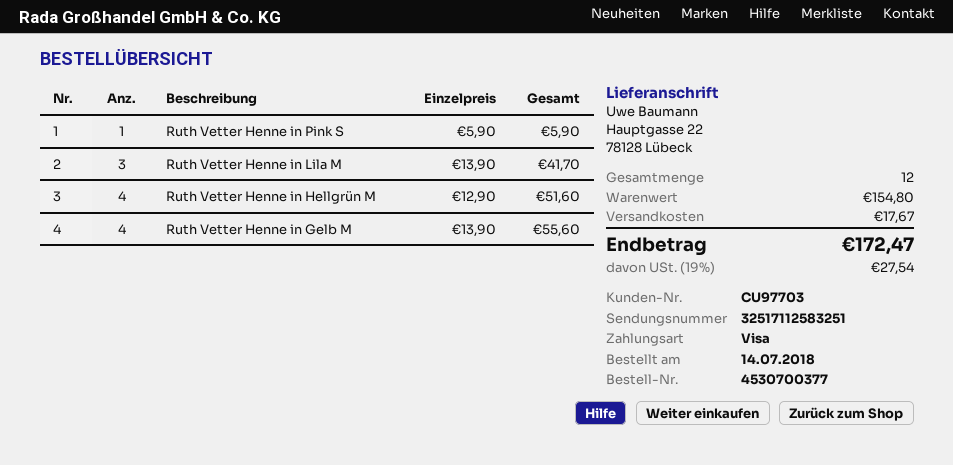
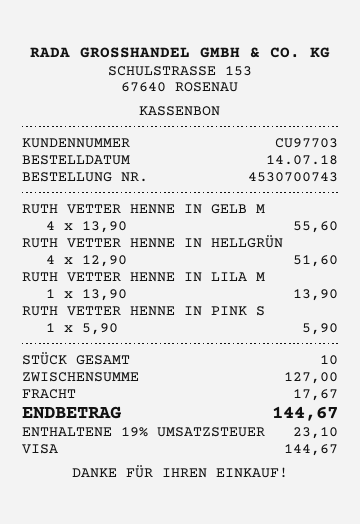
order number: 4530700377 -> 4530700743
Ruth Vetter Henne in Lila M: 3 x 13.90 = 41.70 -> 1 x 13.90 = 13.90
total quantity: 12 -> 10
subtotal: 154.80 -> 127.00
tax: 19% = 27.54 -> 19% = 23.10
total: 172.47 -> 144.67

